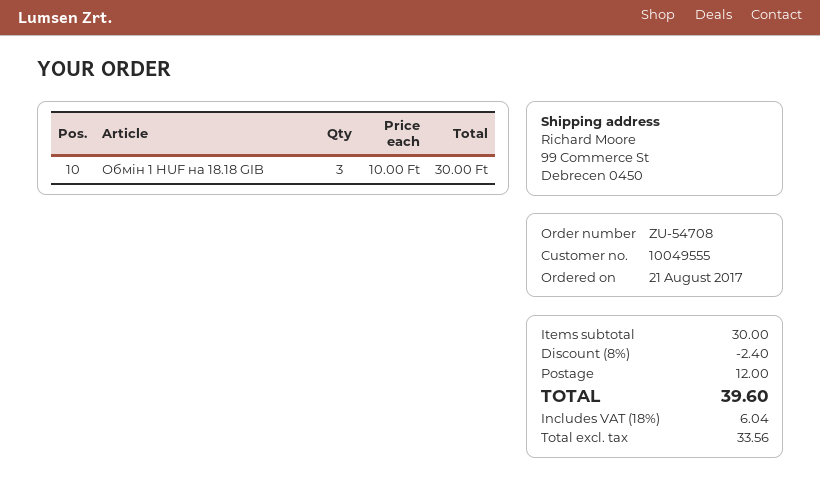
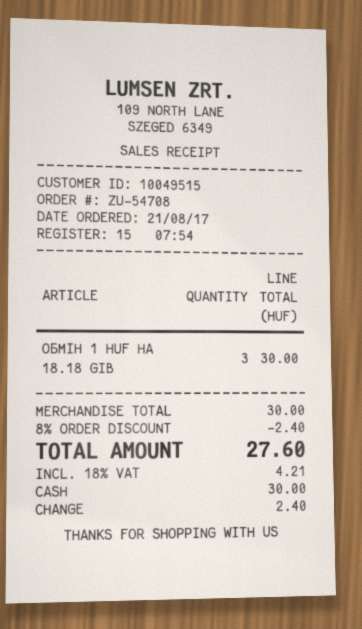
customer number: 10049555 -> 10049515
shipping: 12.00 -> none
tax: 18% = 6.04 -> 18% = 4.21
total: 39.60 -> 27.60

